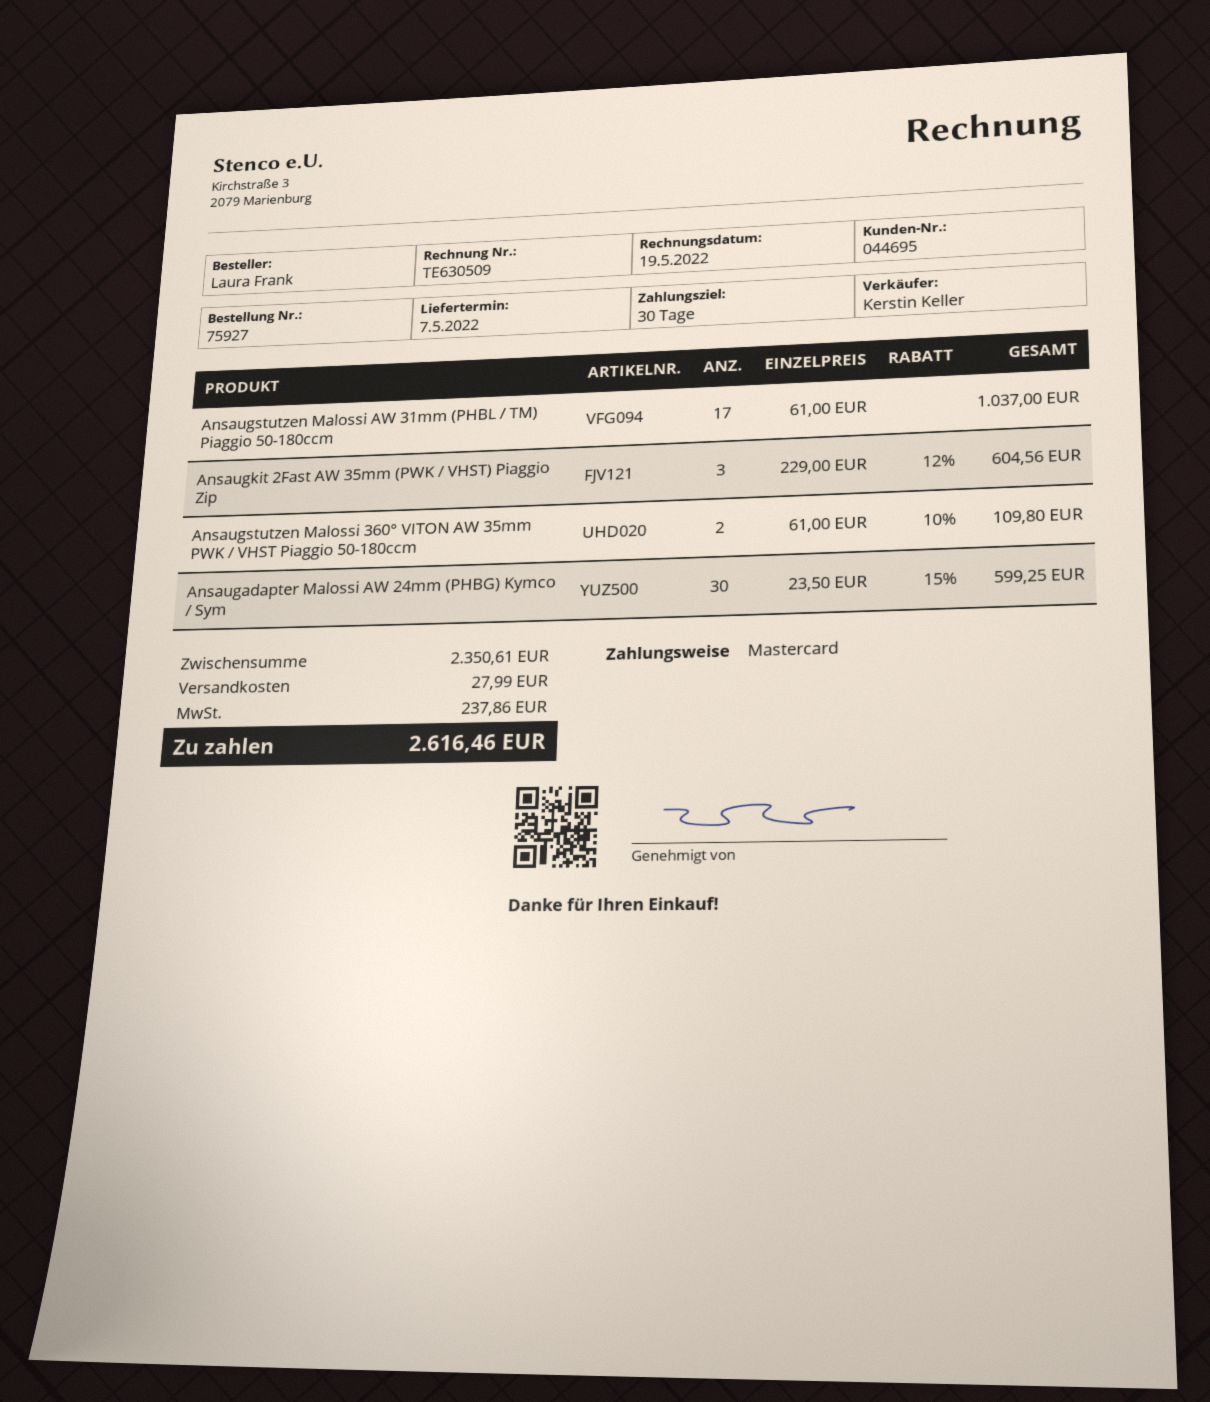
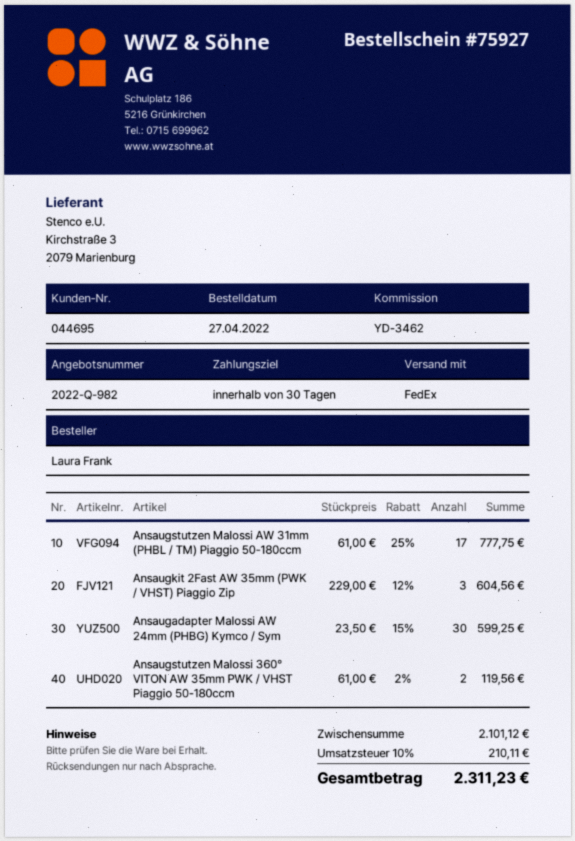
Ansaugstutzen Malossi AW 31mm (PHBL / TM) Piaggio 50-180ccm: 17 x 61.00 = 1037.00 -> 17 x 61.00 - 25% = 777.75
Ansaugstutzen Malossi 360° VITON AW 35mm PWK / VHST Piaggio 50-180ccm: 2 x 61.00 - 10% = 109.80 -> 2 x 61.00 - 2% = 119.56
subtotal: 2350.61 -> 2101.12
shipping: 27.99 -> none
tax: 237.86 -> 210.11
total: 2616.46 -> 2311.23

